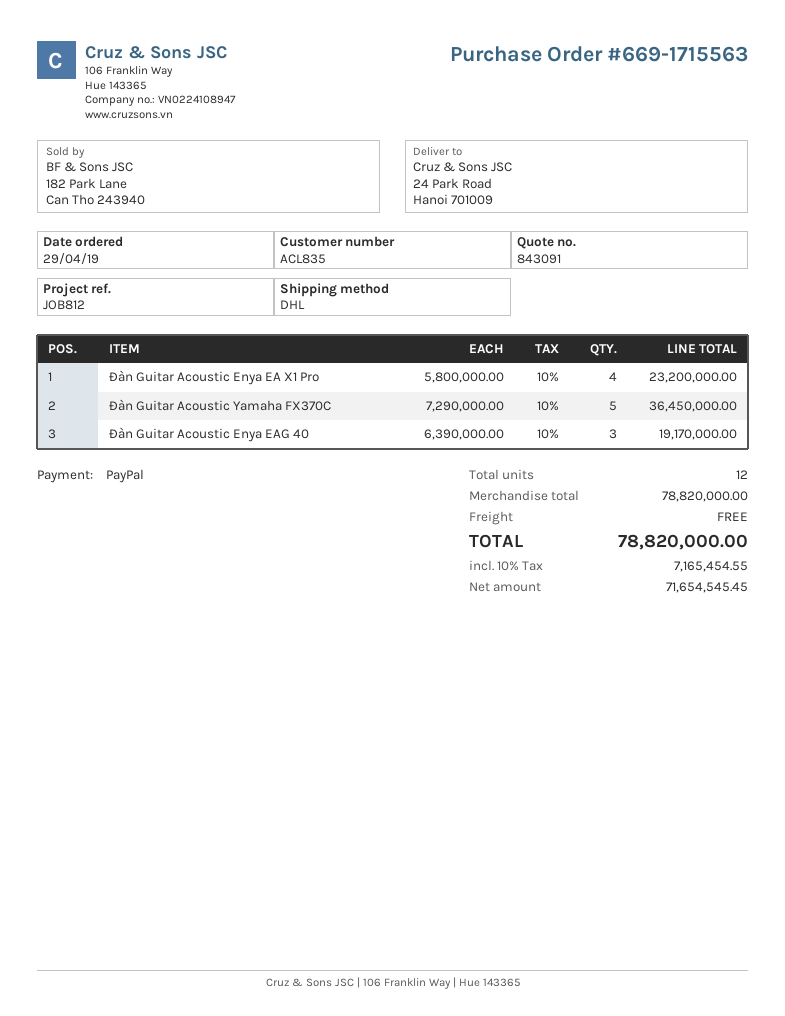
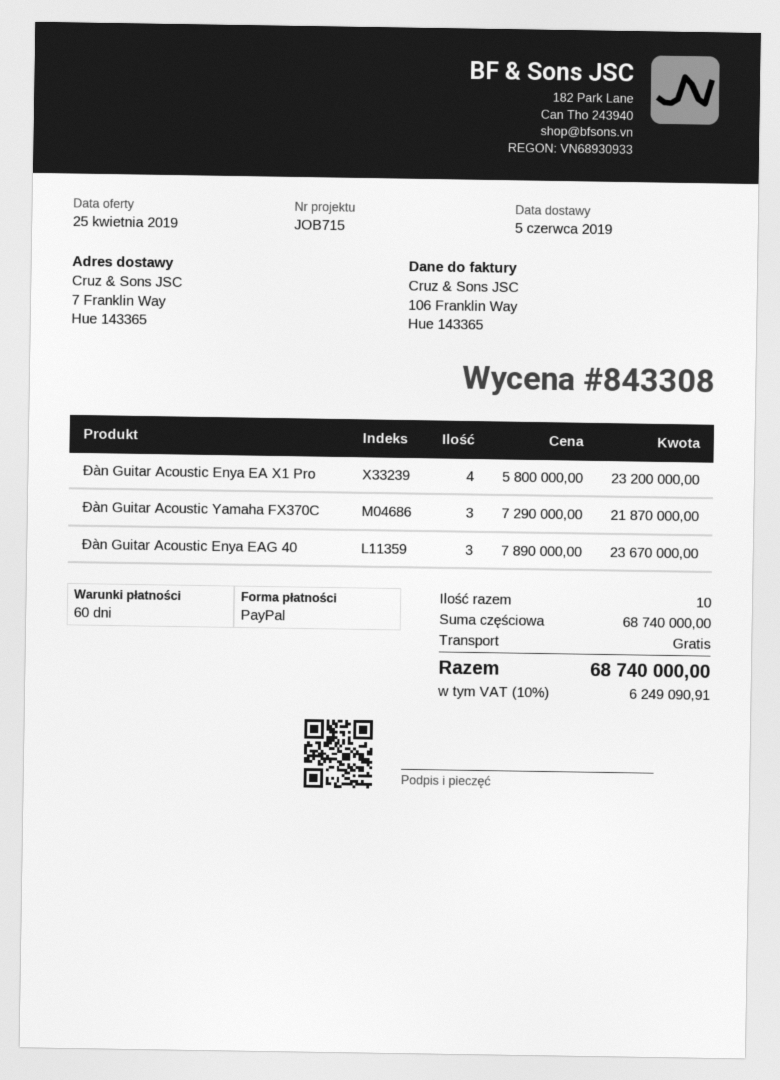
quote number: 843091 -> 843308
reference: JOB812 -> JOB715
ship to: 24 Park Road, Hanoi 701009 -> 7 Franklin Way, Hue 143365
Đàn Guitar Acoustic Yamaha FX370C: 5 x 7290000.00 = 36450000.00 -> 3 x 7290000.00 = 21870000.00
Đàn Guitar Acoustic Enya EAG 40: 3 x 6390000.00 = 19170000.00 -> 3 x 7890000.00 = 23670000.00
total quantity: 12 -> 10
subtotal: 78820000.00 -> 68740000.00
tax: 10% = 7165454.55 -> 10% = 6249090.91
total: 78820000.00 -> 68740000.00

